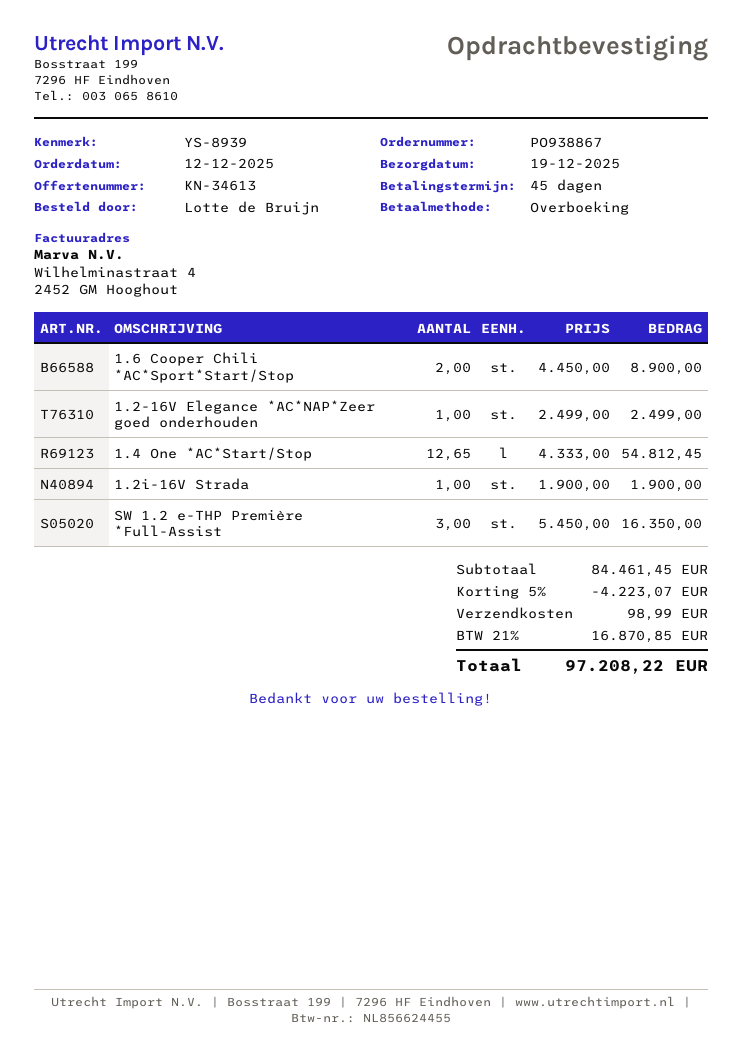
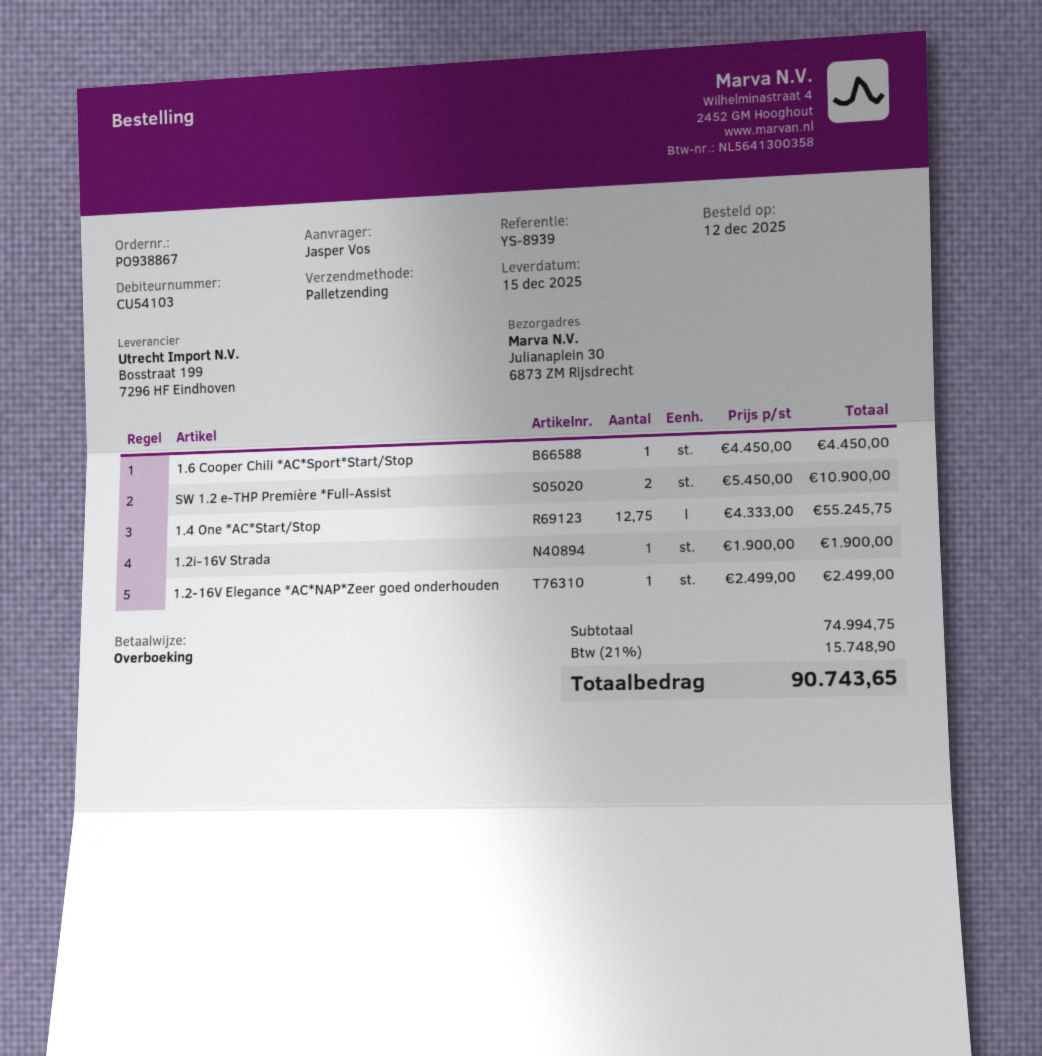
delivery date: 2025-12-19 -> 2025-12-15
ordered by: Lotte de Bruijn -> Jasper Vos
1.6 Cooper Chili *AC*Sport*Start/Stop: 2 x 4450.00 = 8900.00 -> 1 x 4450.00 = 4450.00
1.4 One *AC*Start/Stop: 12.65 x 4333.00 = 54812.45 -> 12.75 x 4333.00 = 55245.75
SW 1.2 e-THP Première *Full-Assist: 3 x 5450.00 = 16350.00 -> 2 x 5450.00 = 10900.00
subtotal: 84461.45 -> 74994.75
discount: 5% = 4223.07 -> none
shipping: 98.99 -> none
tax: 21% = 16870.85 -> 21% = 15748.90
total: 97208.22 -> 90743.65

